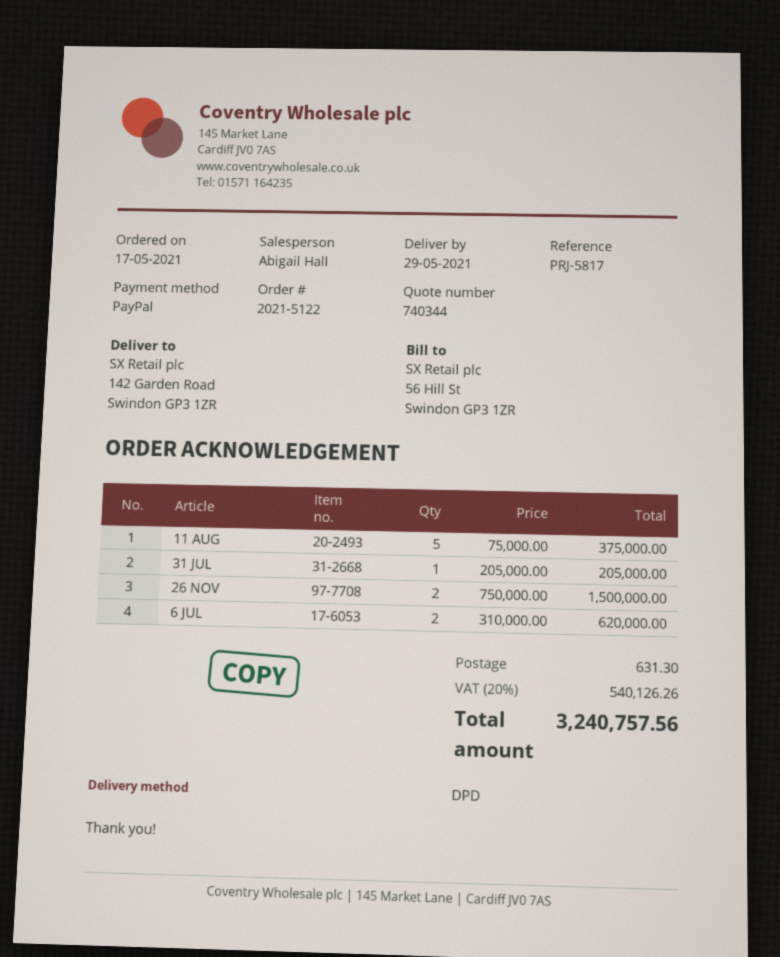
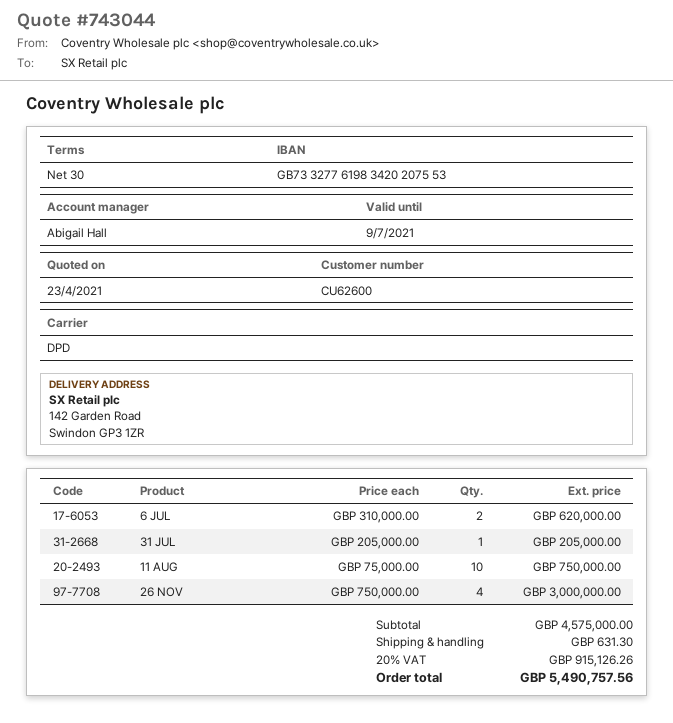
quote number: 740344 -> 743044
11 AUG: 5 x 75000.00 = 375000.00 -> 10 x 75000.00 = 750000.00
26 NOV: 2 x 750000.00 = 1500000.00 -> 4 x 750000.00 = 3000000.00
tax: 20% = 540126.26 -> 20% = 915126.26
total: 3240757.56 -> 5490757.56

